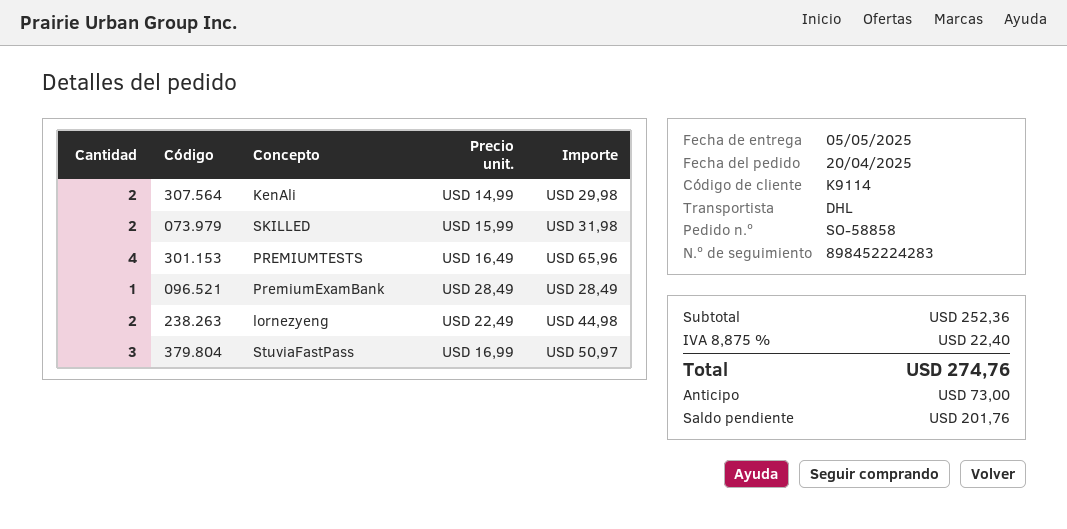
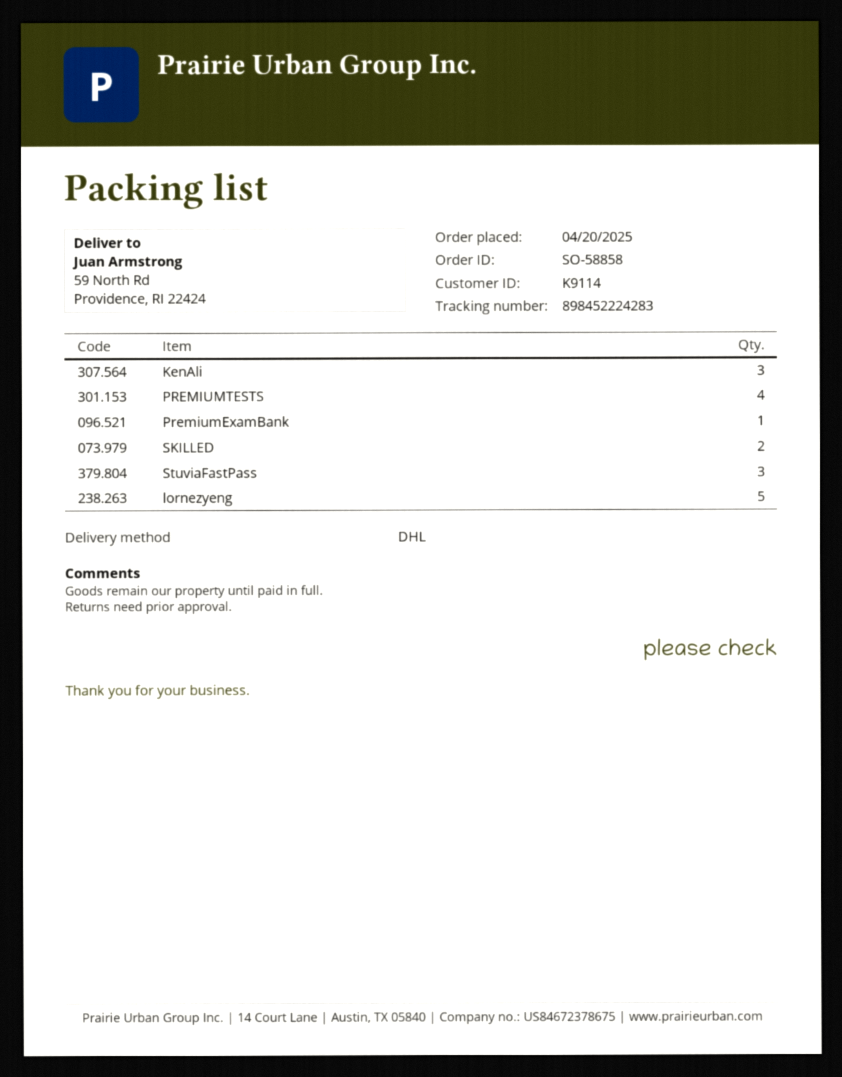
KenAli: 2 -> 3
lornezyeng: 2 -> 5

